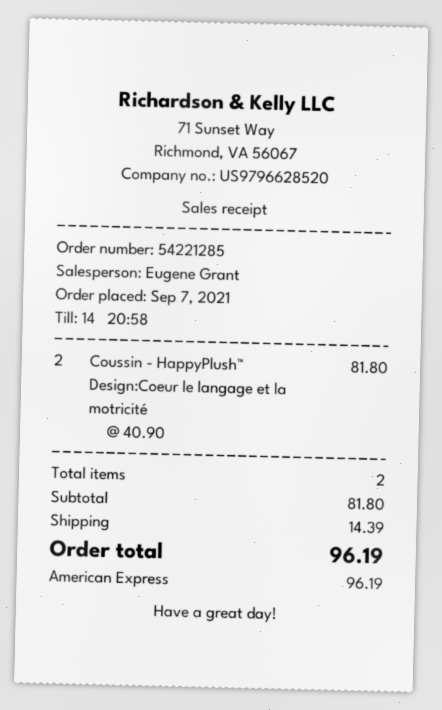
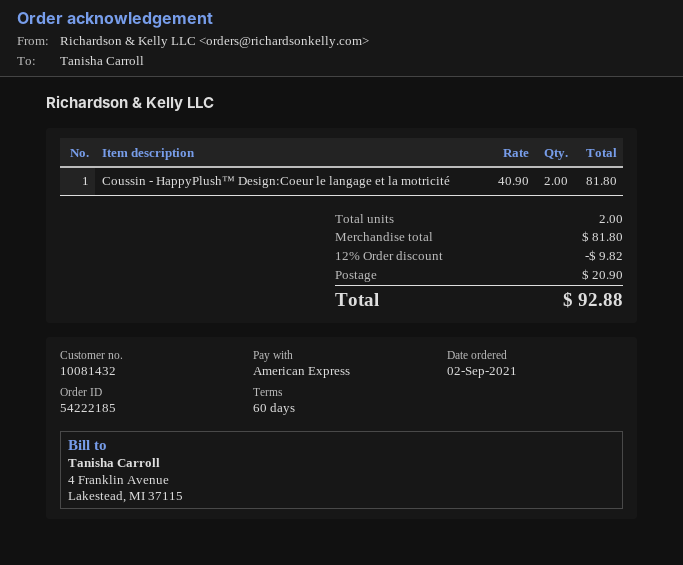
order number: 54221285 -> 54222185
order date: 2021-09-07 -> 2021-09-02
discount: none -> 12% = 9.82
shipping: 14.39 -> 20.90
total: 96.19 -> 92.88

